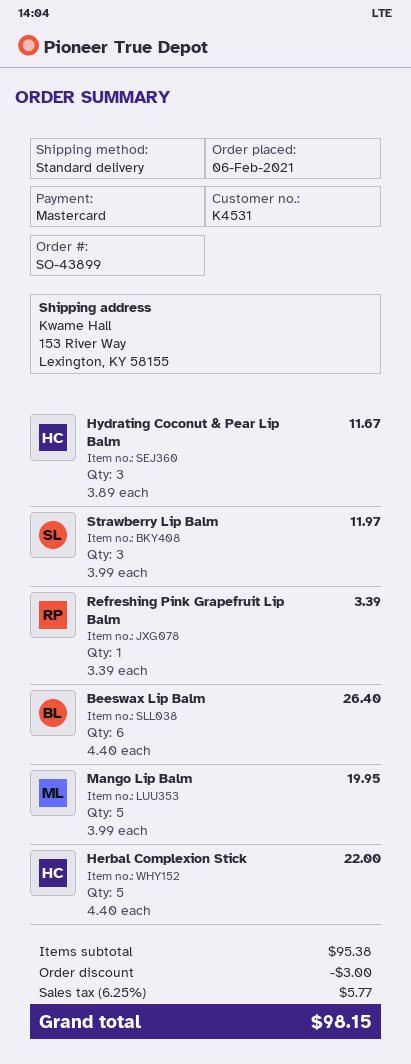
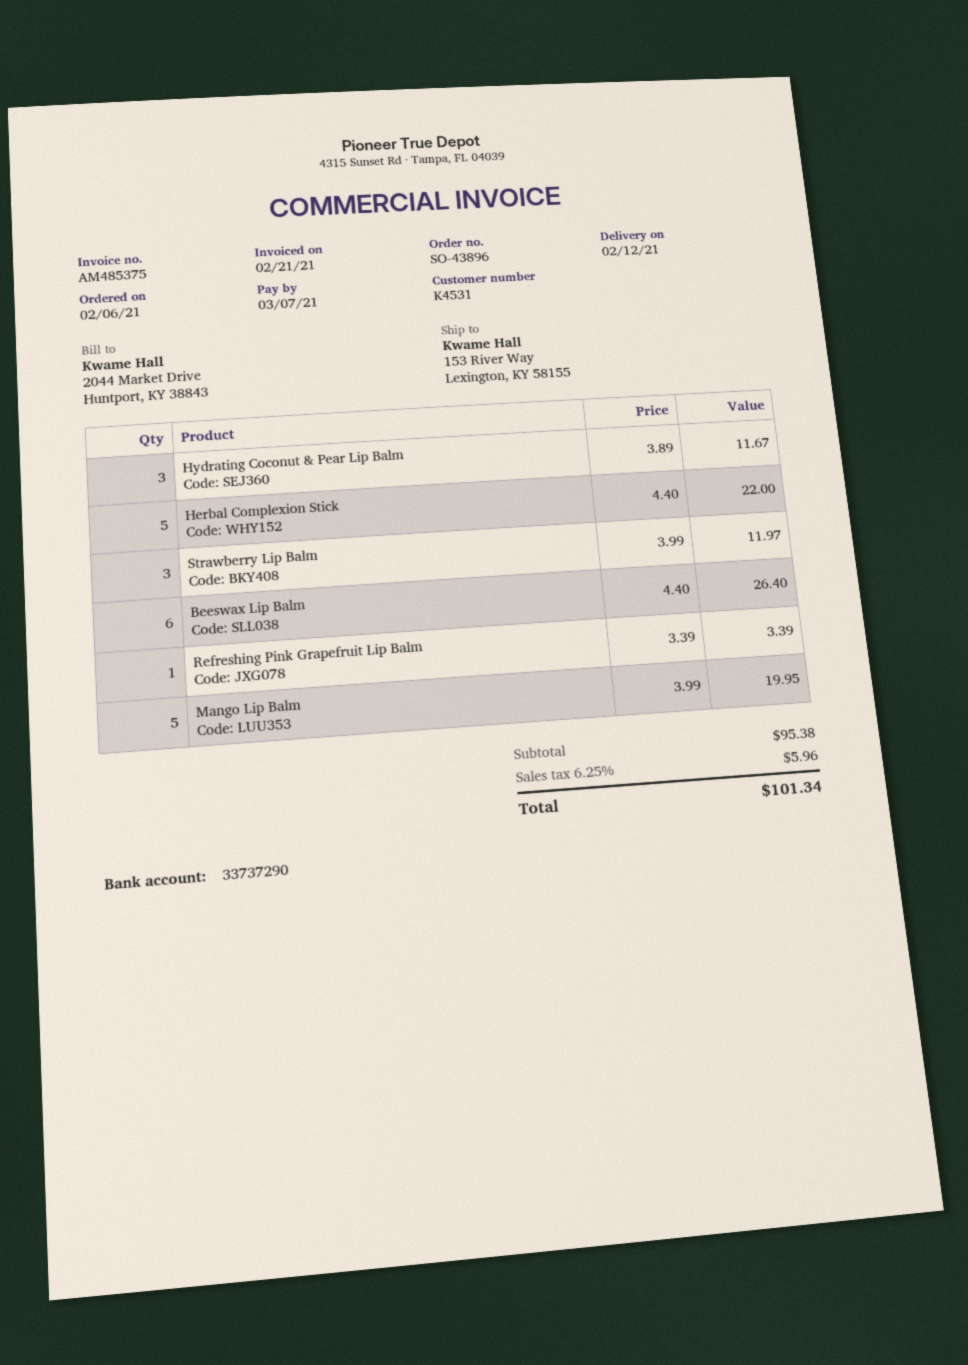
order number: SO-43899 -> SO-43896
discount: 3.00 -> none
tax: 6.25% = 5.77 -> 6.25% = 5.96
total: 98.15 -> 101.34

